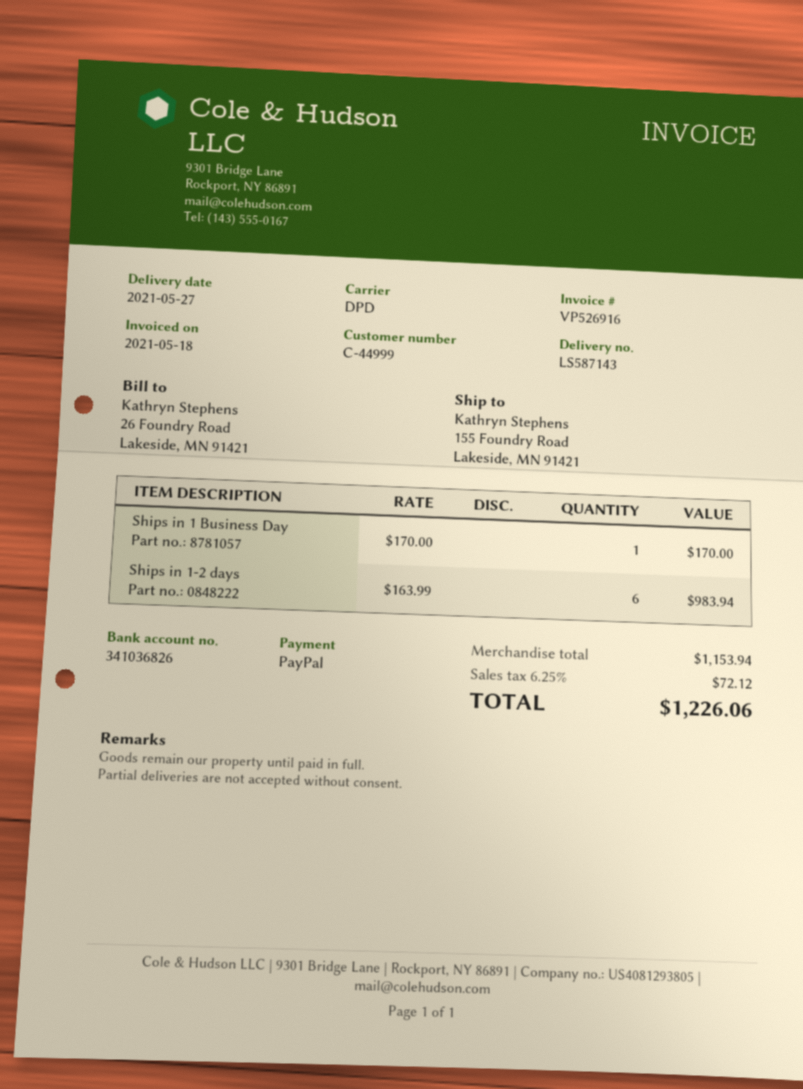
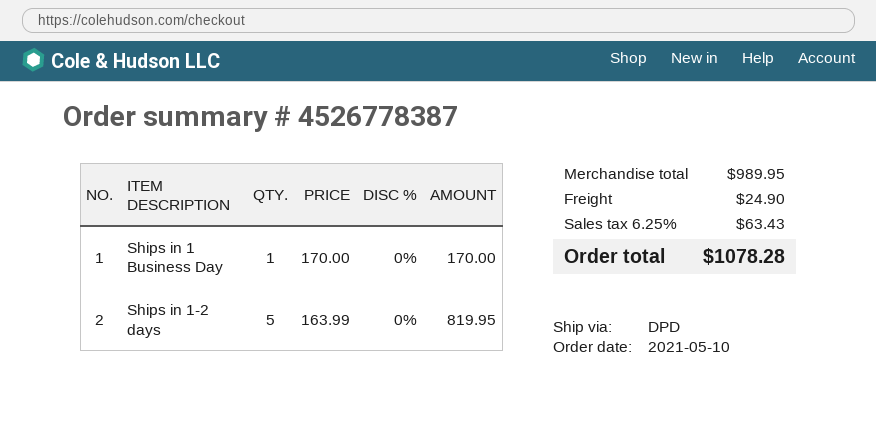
Ships in 1-2 days: 6 x 163.99 = 983.94 -> 5 x 163.99 = 819.95
subtotal: 1153.94 -> 989.95
shipping: none -> 24.90
tax: 6.25% = 72.12 -> 6.25% = 63.43
total: 1226.06 -> 1078.28

